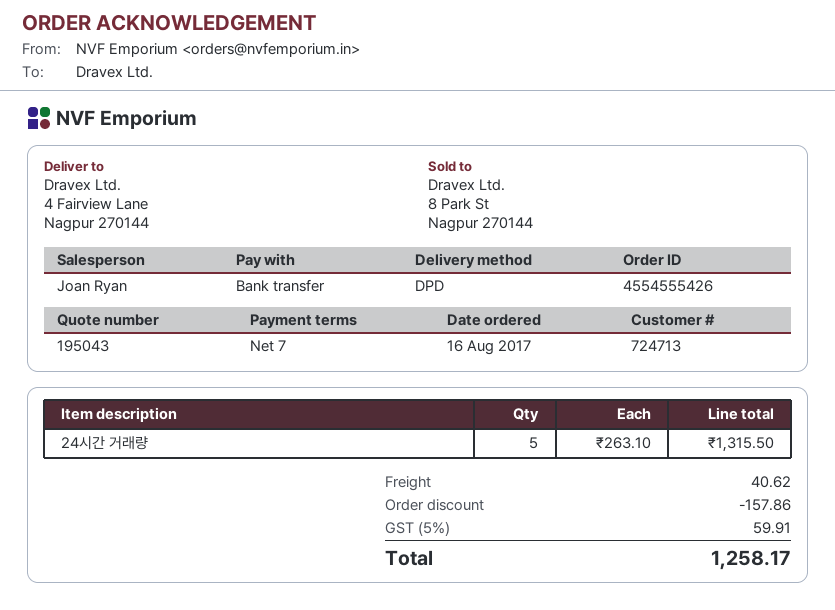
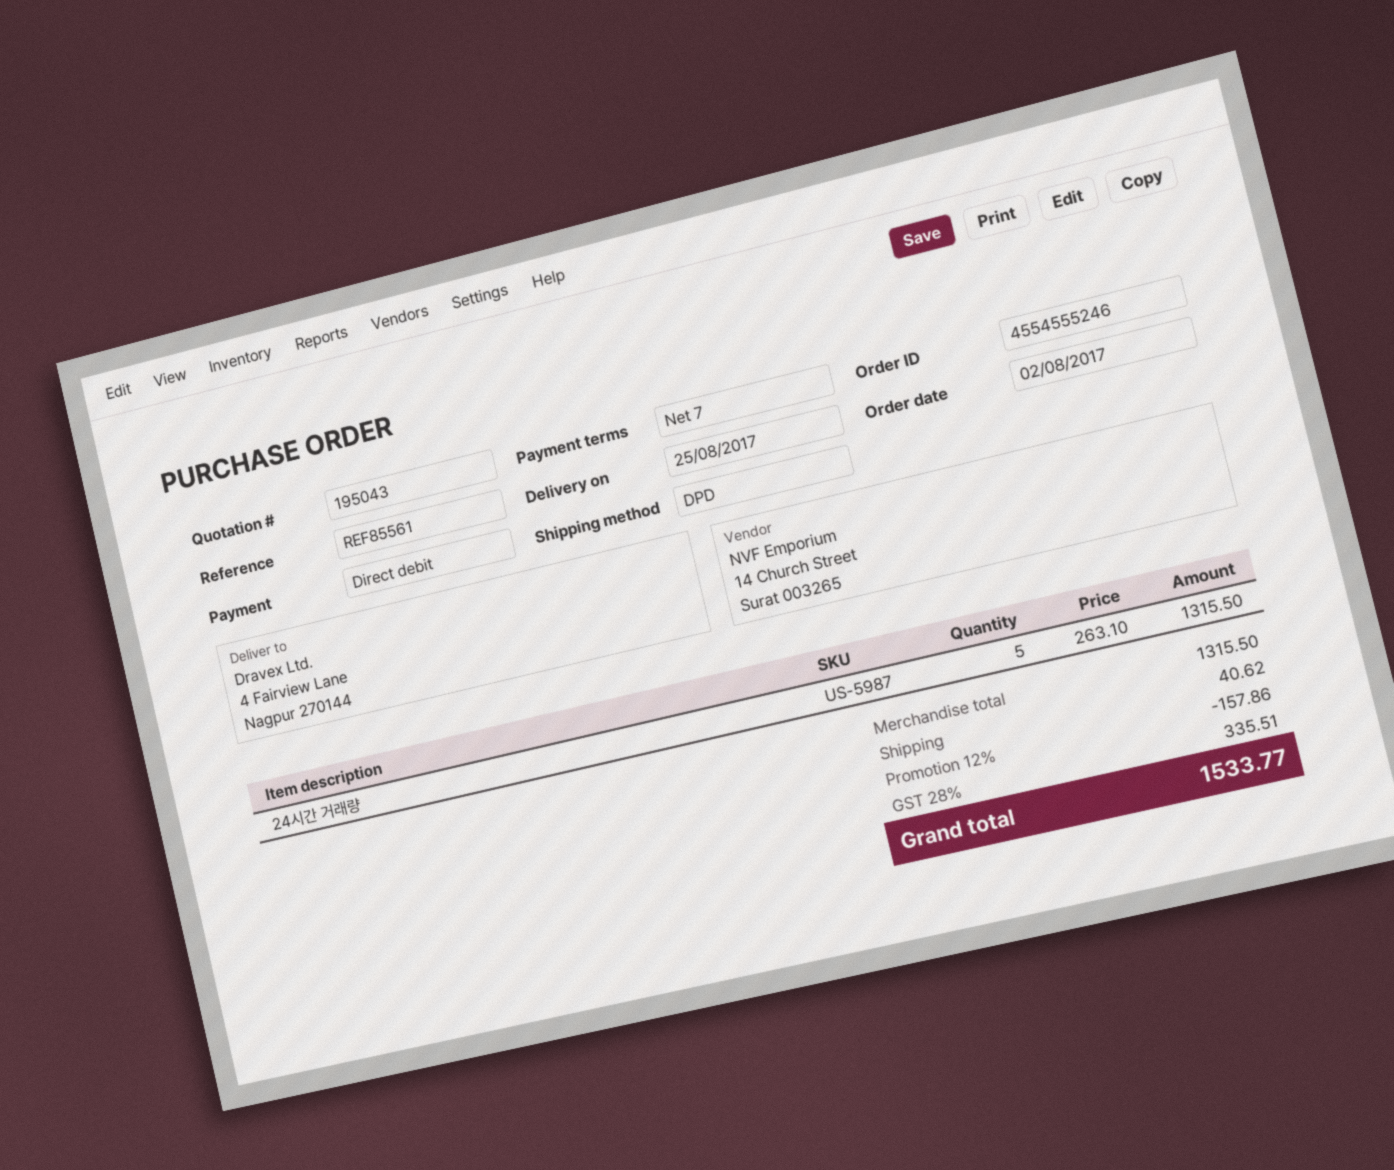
order number: 4554555426 -> 4554555246
order date: 2017-08-16 -> 2017-08-02
payment method: bank transfer -> direct debit
tax: 5% = 59.91 -> 28% = 335.51
total: 1258.17 -> 1533.77

